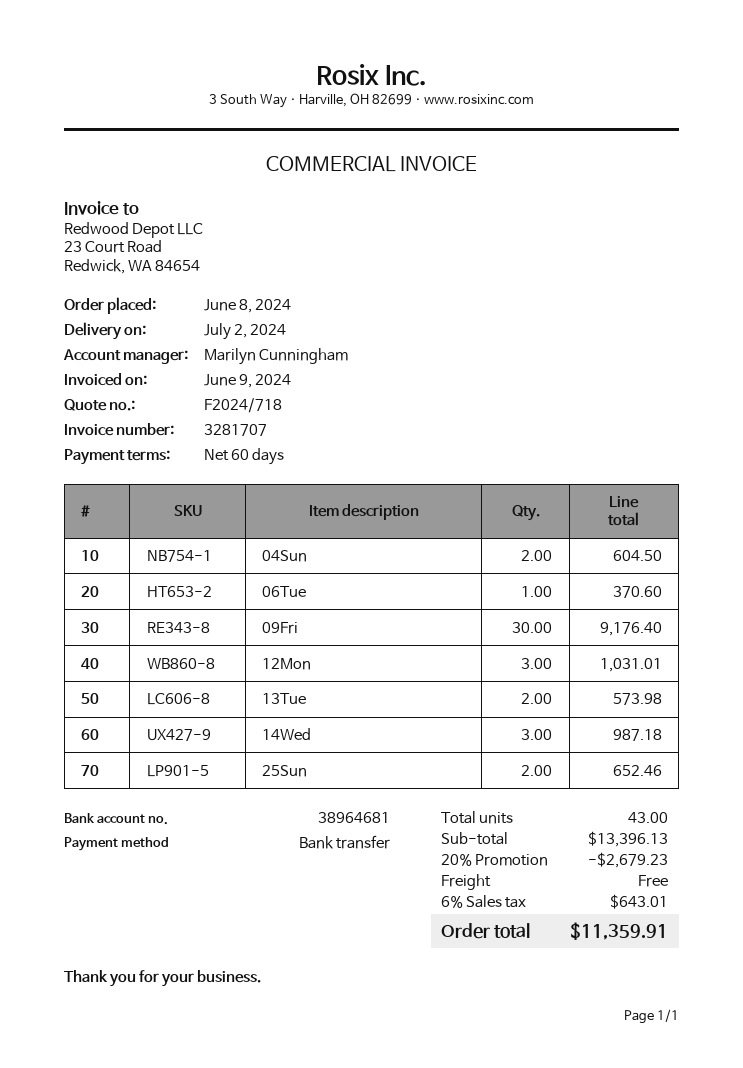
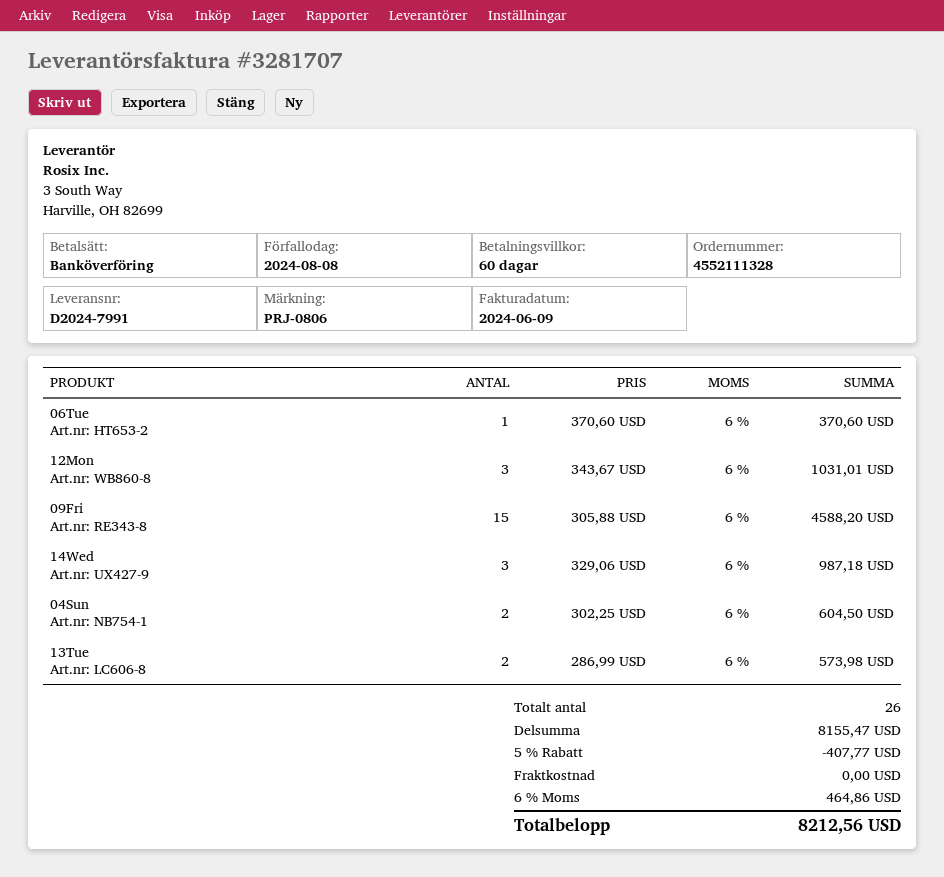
09Fri: 30 for 9176.40 -> 15 for 4588.20
25Sun: 2 for 652.46 -> none
total quantity: 43 -> 26
subtotal: 13396.13 -> 8155.47
discount: 20% = 2679.23 -> 5% = 407.77
tax: 6% = 643.01 -> 6% = 464.86
total: 11359.91 -> 8212.56

